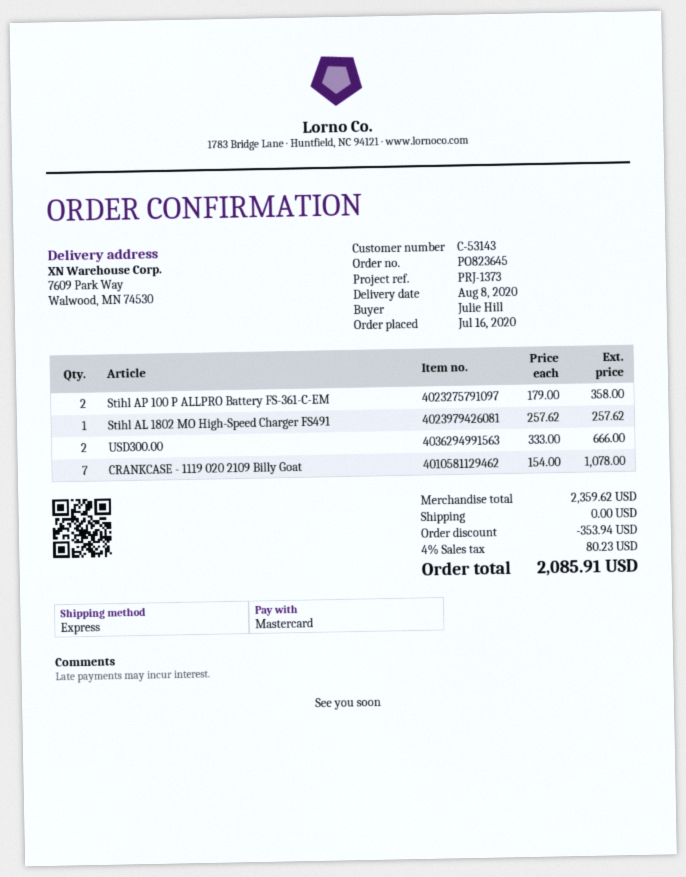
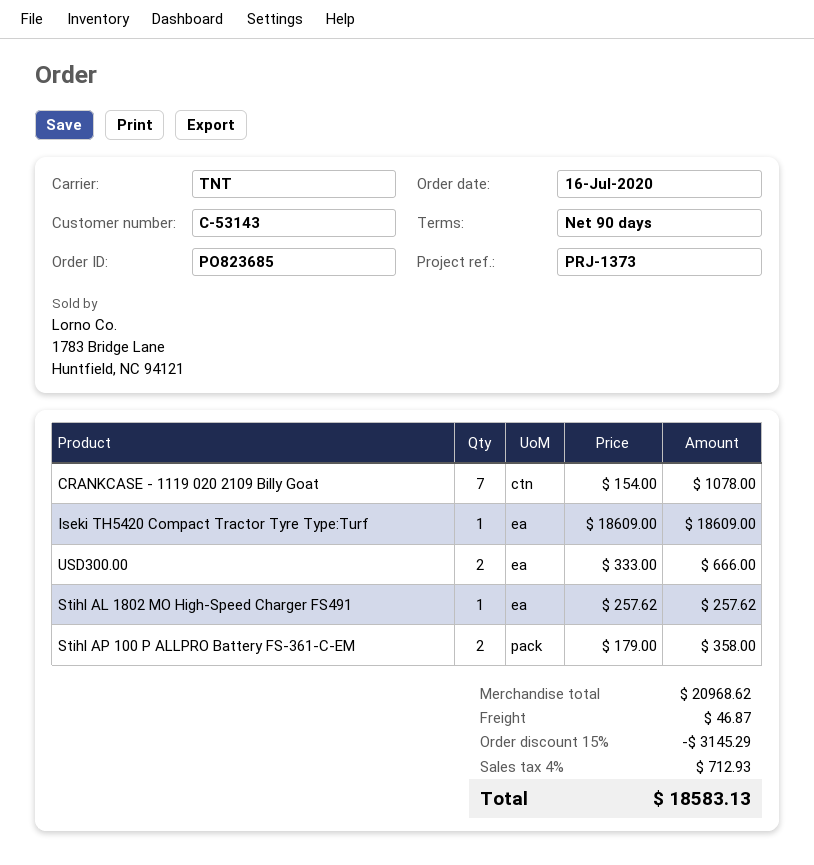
order number: PO823645 -> PO823685
shipping method: express -> TNT
Iseki TH5420 Compact Tractor Tyre Type:Turf: none -> 1 x 18609.00 = 18609.00
subtotal: 2359.62 -> 20968.62
discount: 353.94 -> 3145.29
shipping: 0.00 -> 46.87
tax: 4% = 80.23 -> 4% = 712.93
total: 2085.91 -> 18583.13

